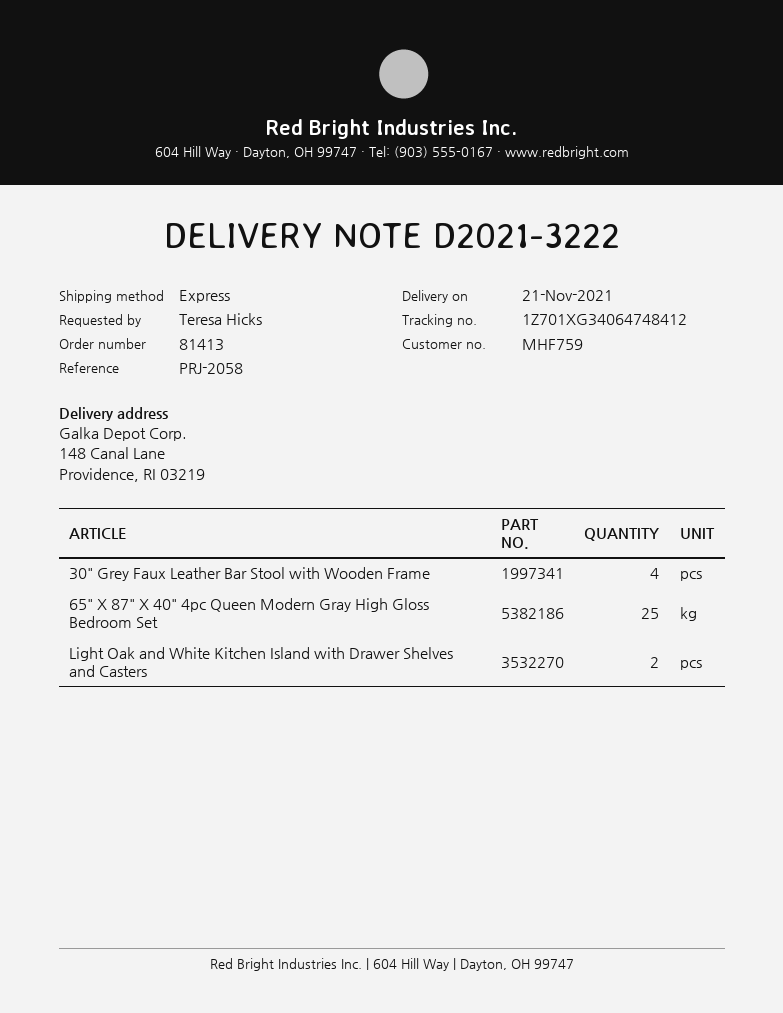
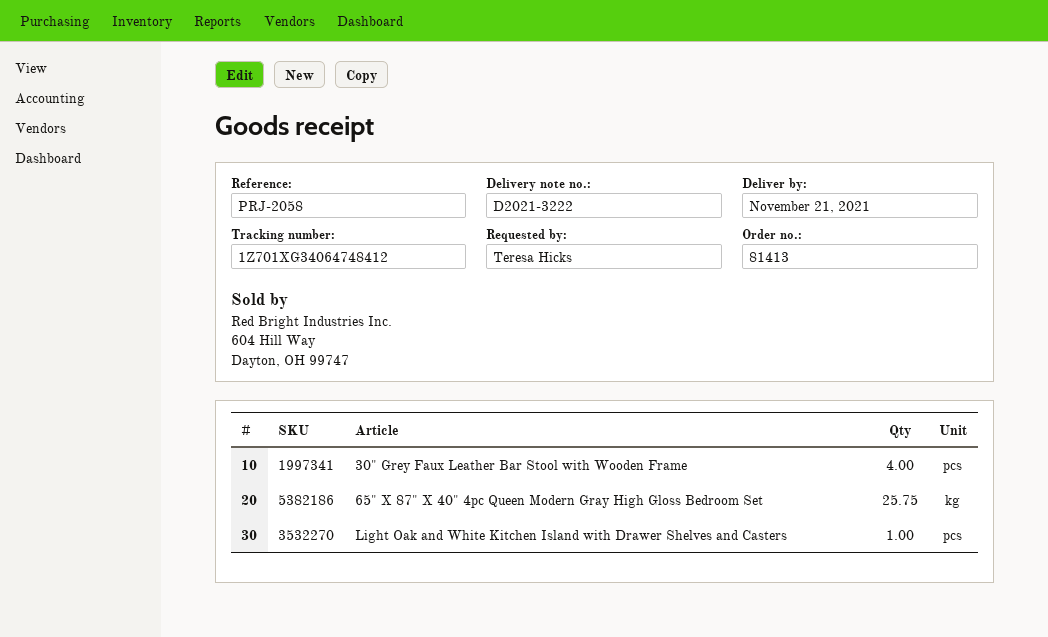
65" X 87" X 40" 4pc Queen Modern Gray High Gloss Bedroom Set: 25 -> 25.75
Light Oak and White Kitchen Island with Drawer Shelves and Casters: 2 -> 1

